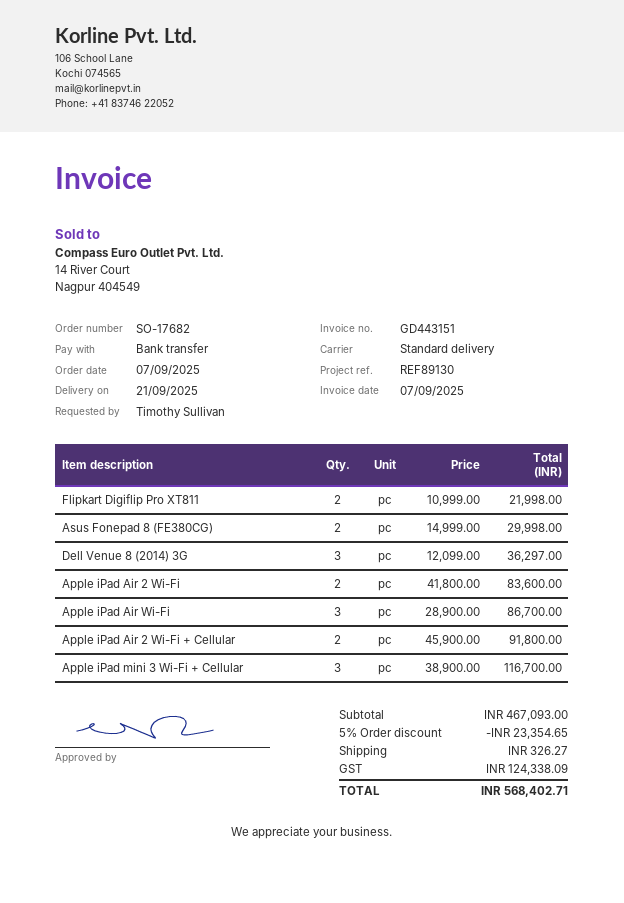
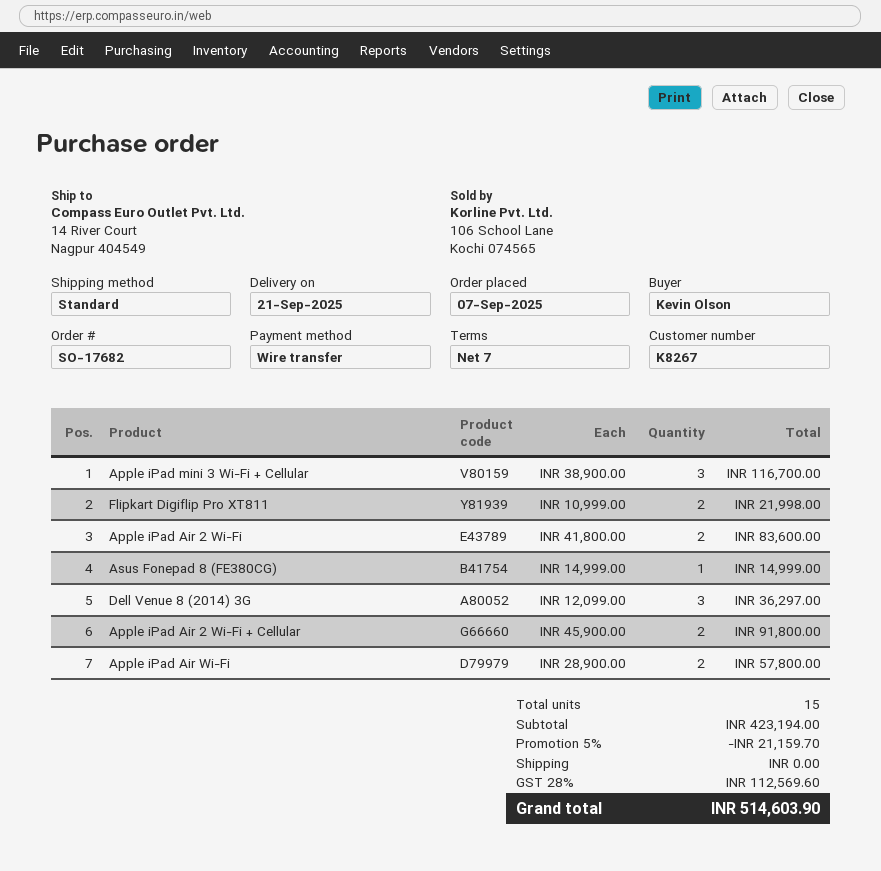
ordered by: Timothy Sullivan -> Kevin Olson
Asus Fonepad 8 (FE380CG): 2 x 14999.00 = 29998.00 -> 1 x 14999.00 = 14999.00
Apple iPad Air Wi-Fi: 3 x 28900.00 = 86700.00 -> 2 x 28900.00 = 57800.00
subtotal: 467093.00 -> 423194.00
discount: 5% = 23354.65 -> 5% = 21159.70
shipping: 326.27 -> 0.00
tax: 124338.09 -> 112569.60
total: 568402.71 -> 514603.90

